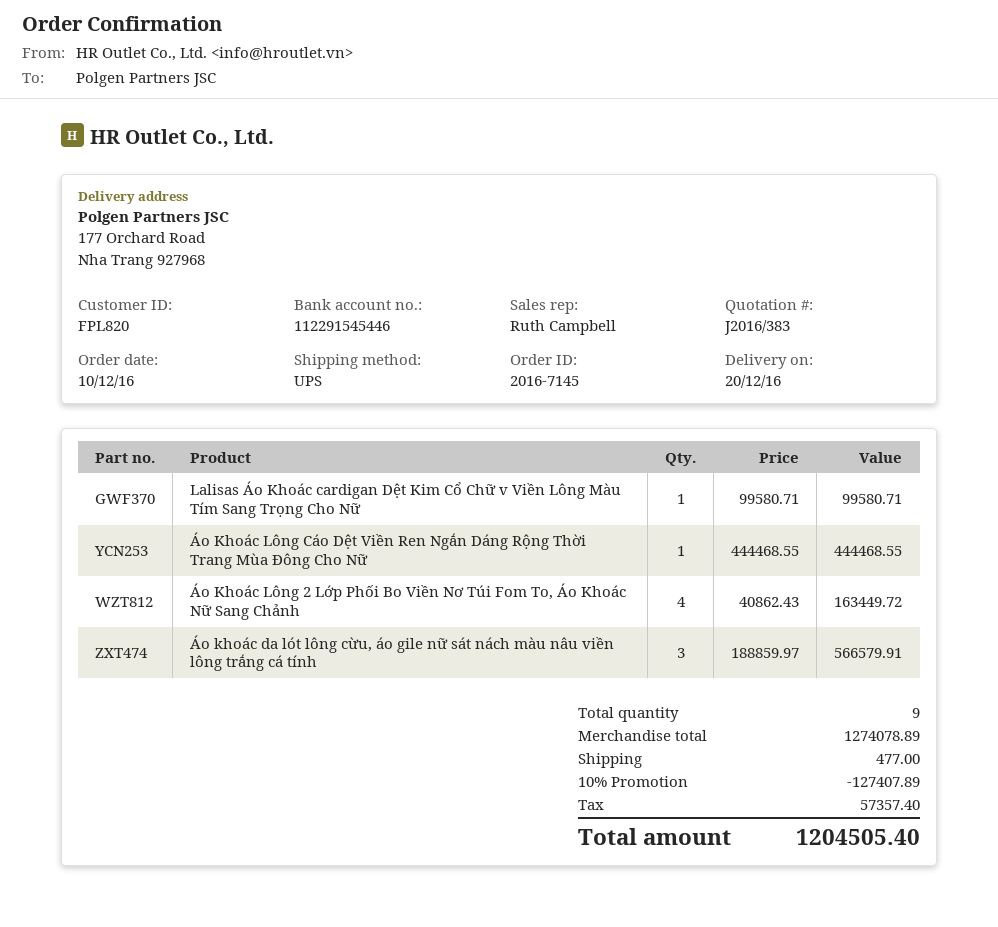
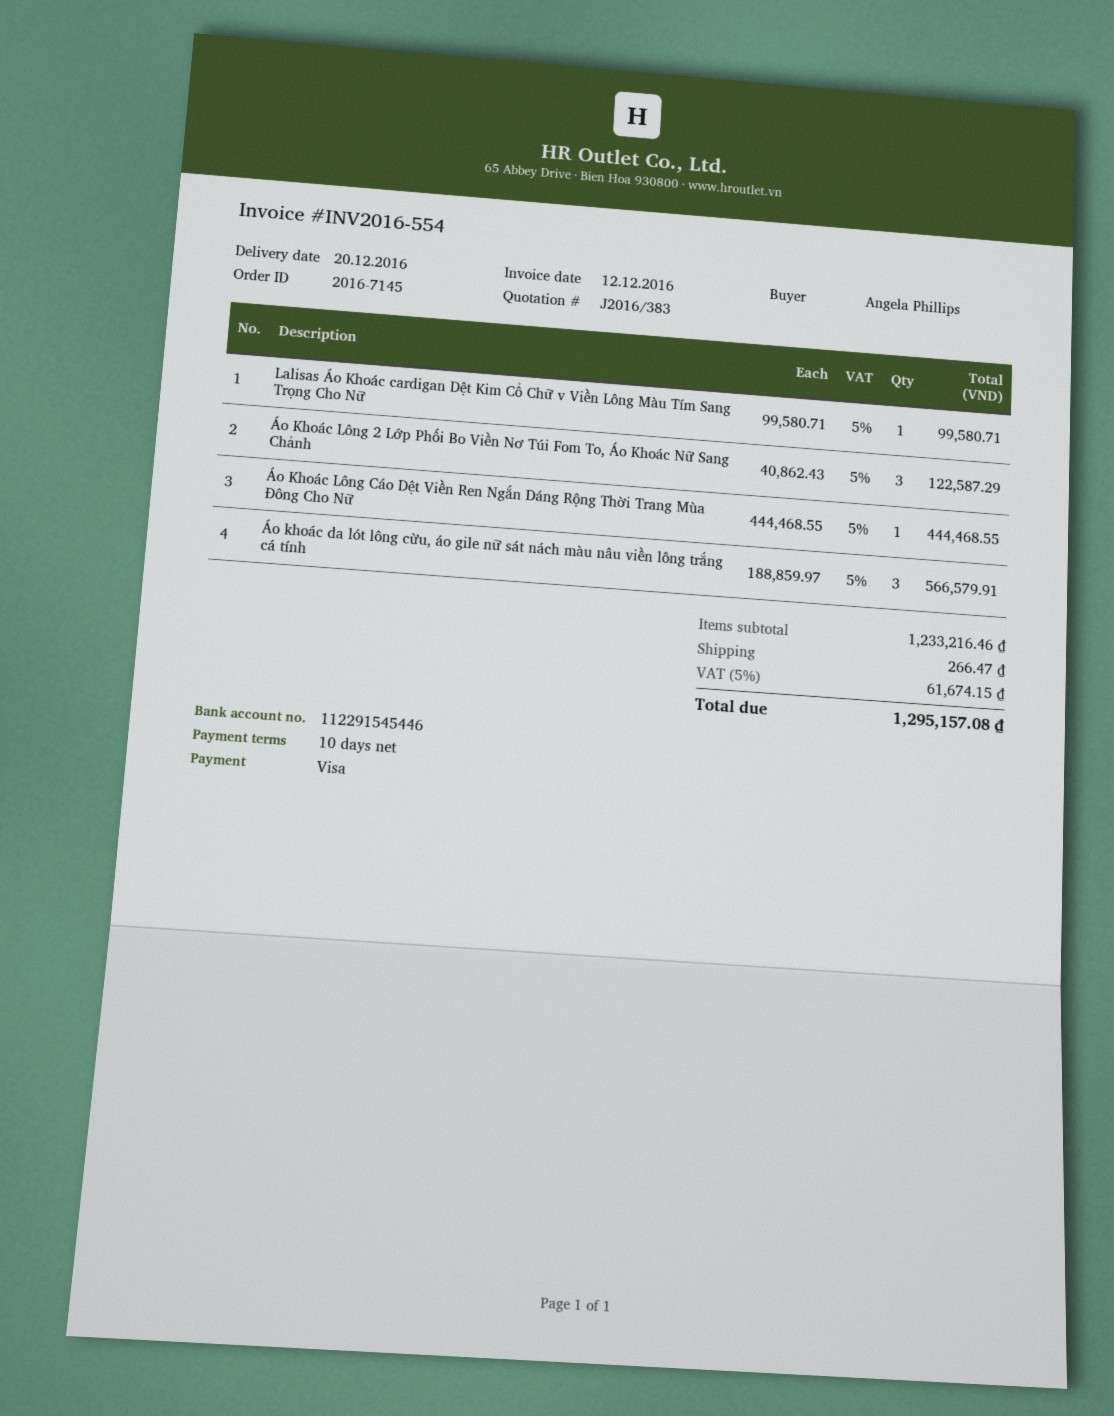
Áo Khoác Lông 2 Lớp Phối Bo Viền Nơ Túi Fom To, Áo Khoác Nữ Sang Chảnh: 4 x 40862.43 = 163449.72 -> 3 x 40862.43 = 122587.29
subtotal: 1274078.89 -> 1233216.46
discount: 10% = 127407.89 -> none
shipping: 477.00 -> 266.47
tax: 57357.40 -> 61674.15
total: 1204505.40 -> 1295157.08

